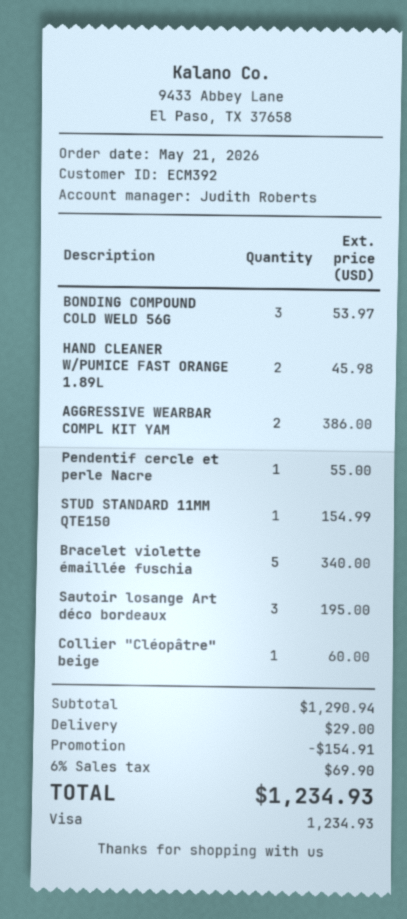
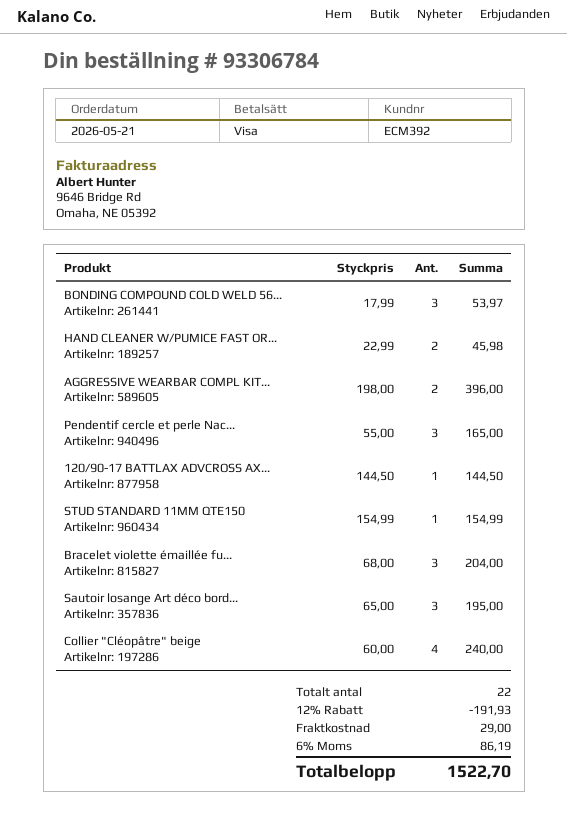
AGGRESSIVE WEARBAR COMPL KIT YAM: 2 for 386.00 -> 2 for 396.00
Pendentif cercle et perle Nacre: 1 for 55.00 -> 3 for 165.00
Bracelet violette émaillée fuschia: 5 for 340.00 -> 3 for 204.00
Collier "Cléopâtre" beige: 1 for 60.00 -> 4 for 240.00
120/90-17 BATTLAX ADVCROSS AX...: none -> 1 for 144.50
discount: 154.91 -> 191.93
tax: 6% = 69.90 -> 6% = 86.19
total: 1234.93 -> 1522.70

